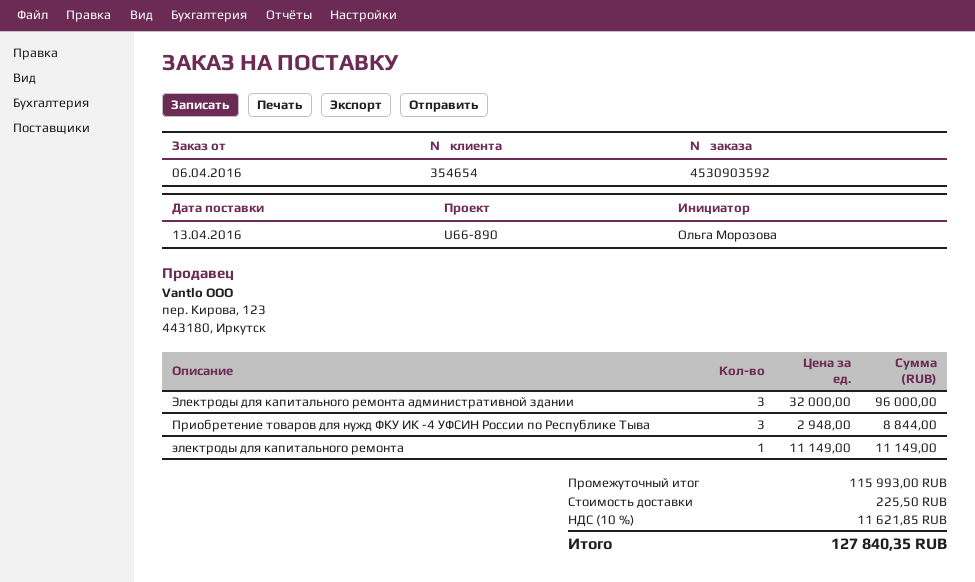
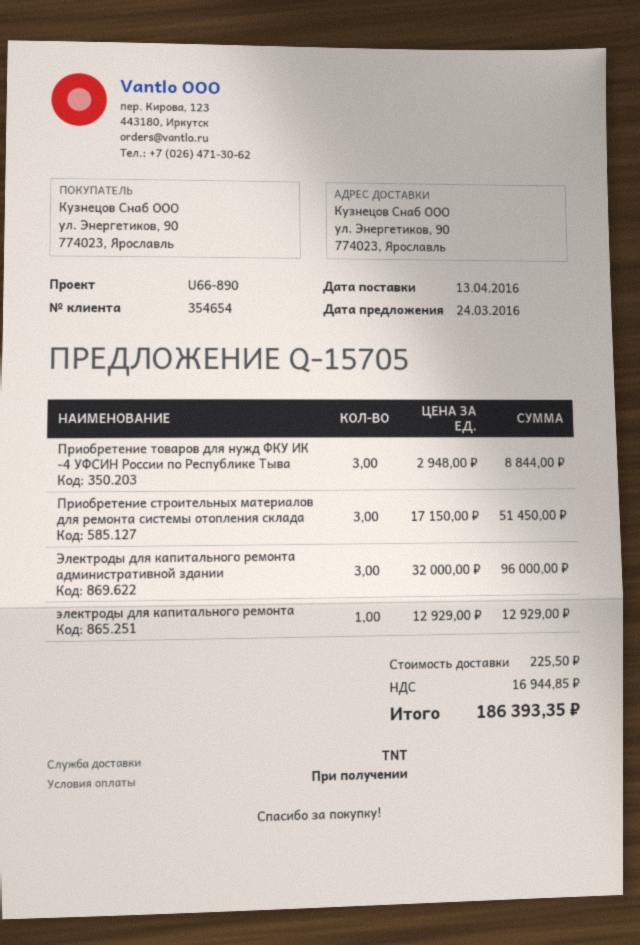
электроды для капитального ремонта: 1 x 11149.00 = 11149.00 -> 1 x 12929.00 = 12929.00
Приобретение строительных материалов для ремонта системы отопления склада: none -> 3 x 17150.00 = 51450.00
tax: 11621.85 -> 16944.85
total: 127840.35 -> 186393.35

